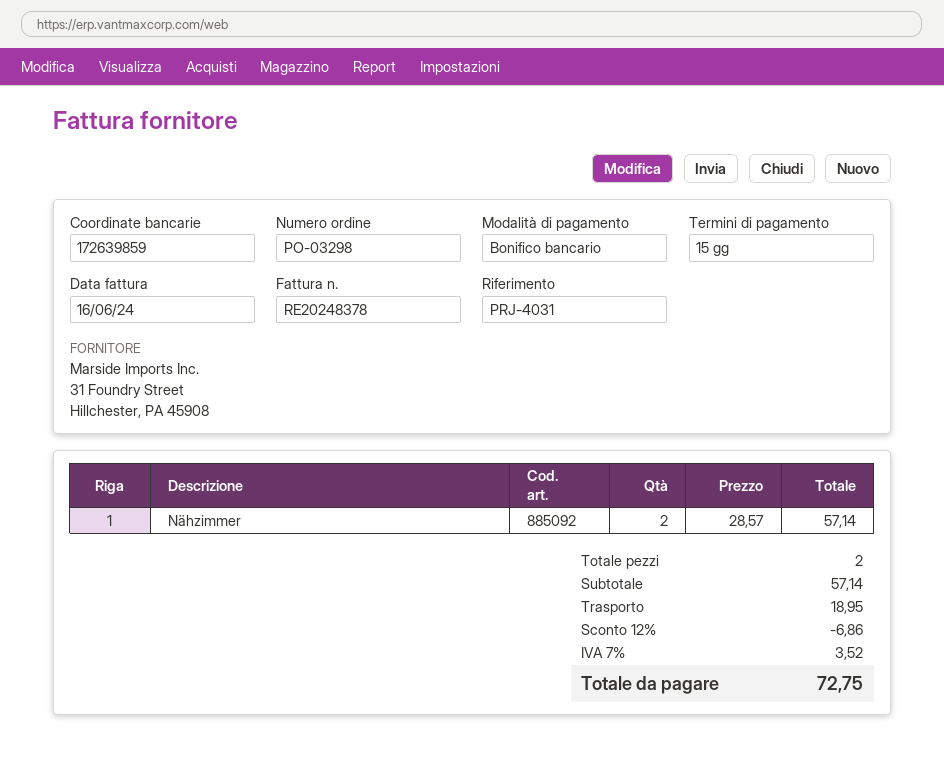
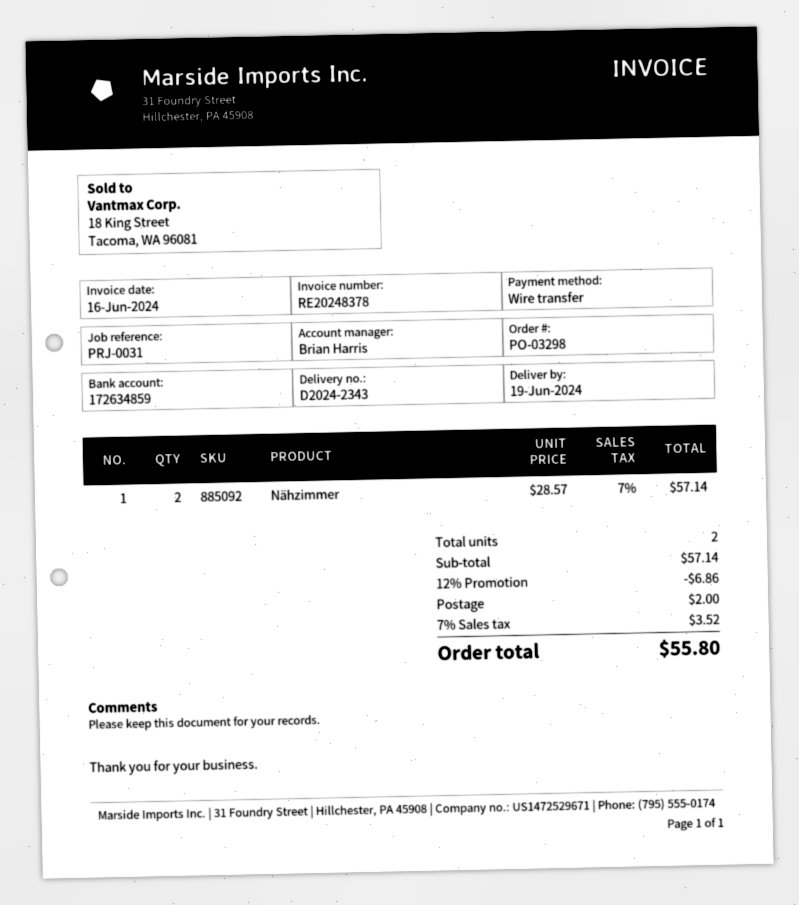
reference: PRJ-4031 -> PRJ-0031
bank account: 172639859 -> 172634859
shipping: 18.95 -> 2.00
total: 72.75 -> 55.80

